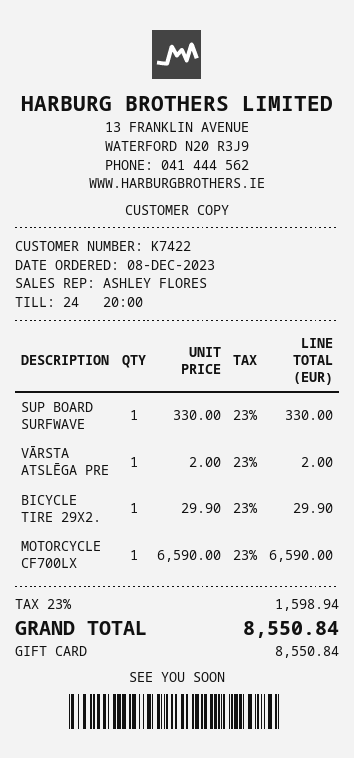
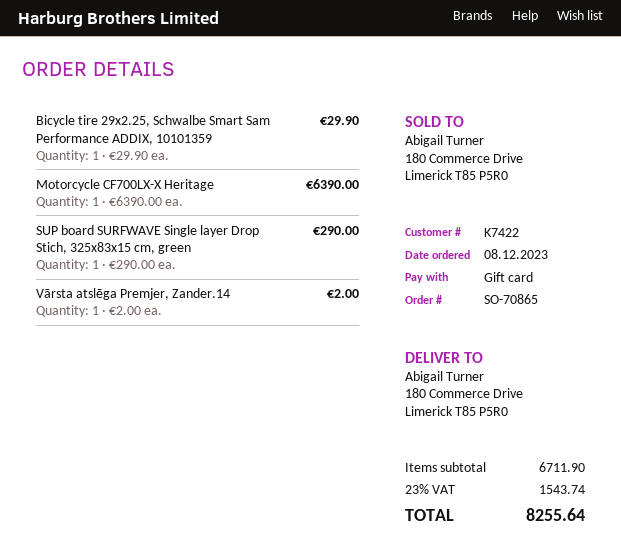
SUP BOARD SURFWAVE: 1 x 330.00 = 330.00 -> 1 x 290.00 = 290.00
MOTORCYCLE CF700LX: 1 x 6590.00 = 6590.00 -> 1 x 6390.00 = 6390.00
tax: 23% = 1598.94 -> 23% = 1543.74
total: 8550.84 -> 8255.64

